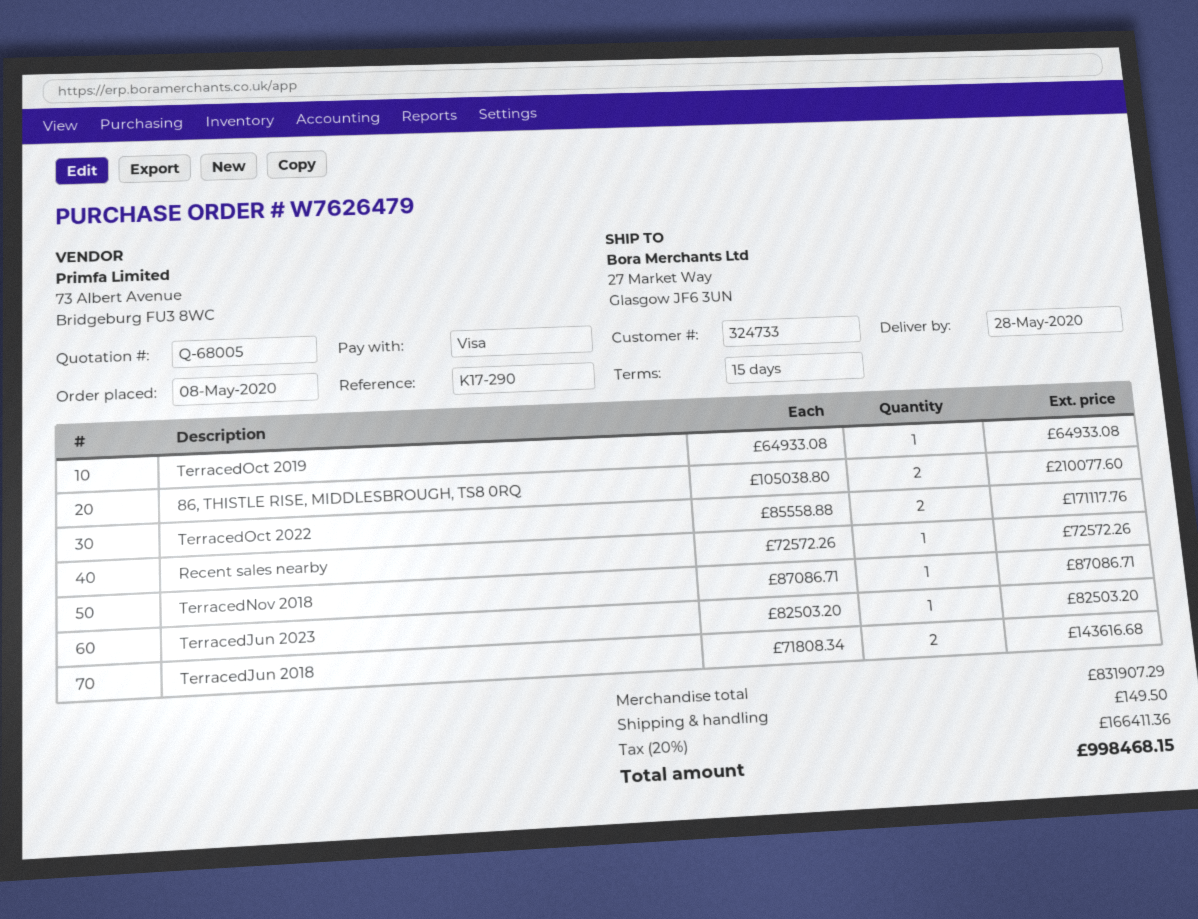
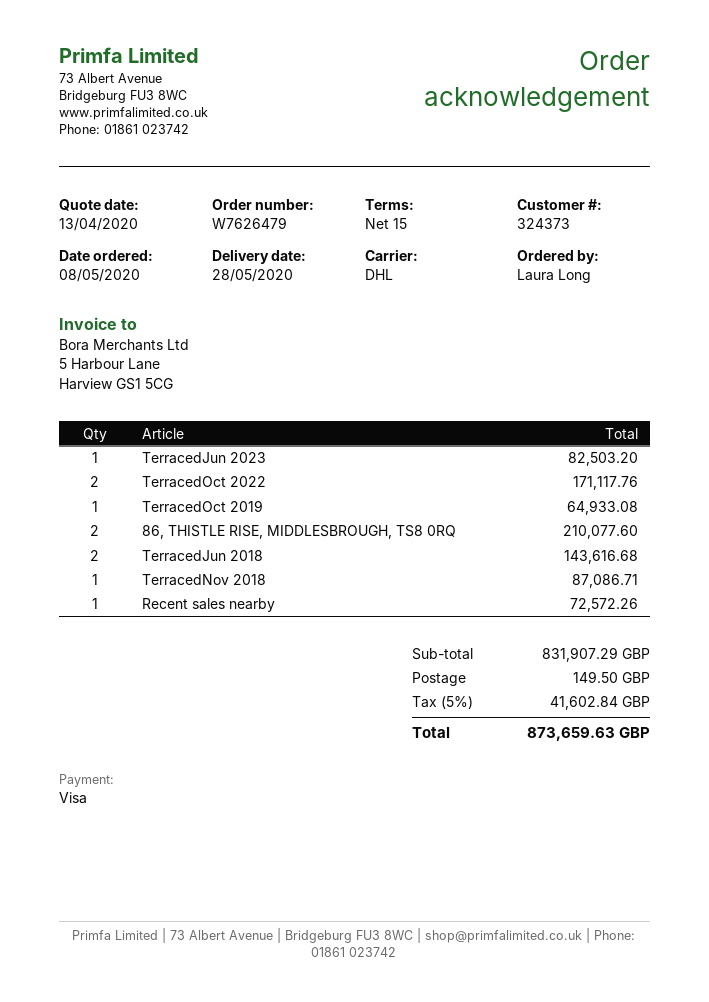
customer number: 324733 -> 324373
tax: 20% = 166411.36 -> 5% = 41602.84
total: 998468.15 -> 873659.63

